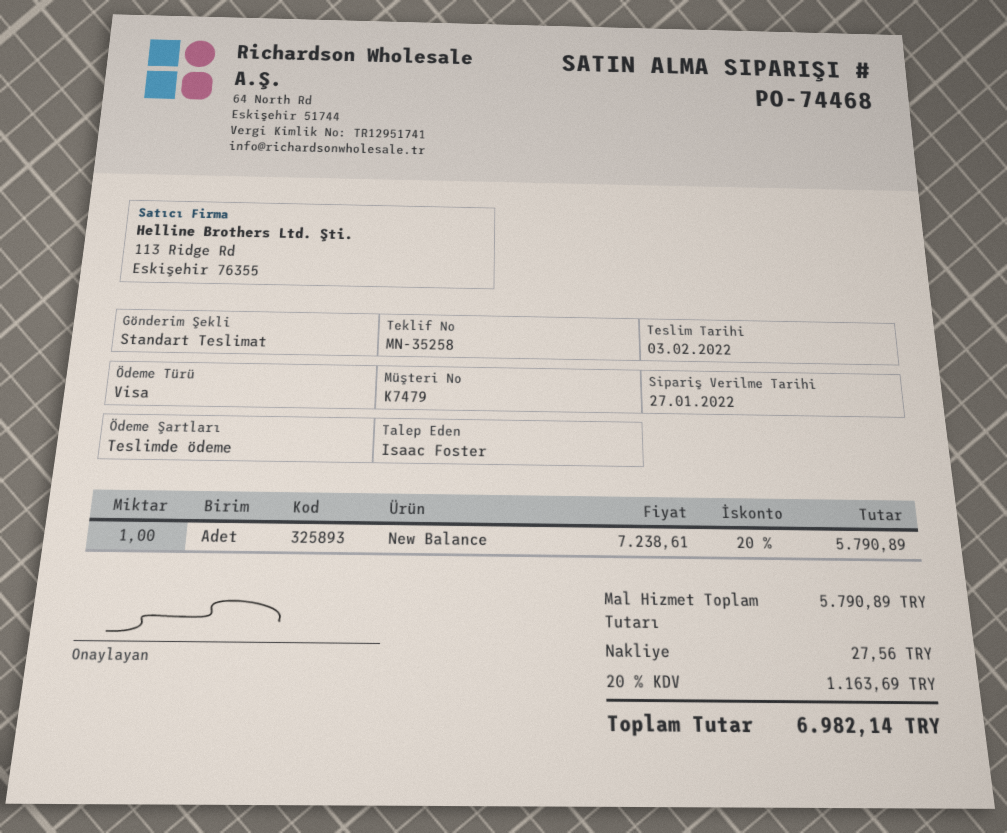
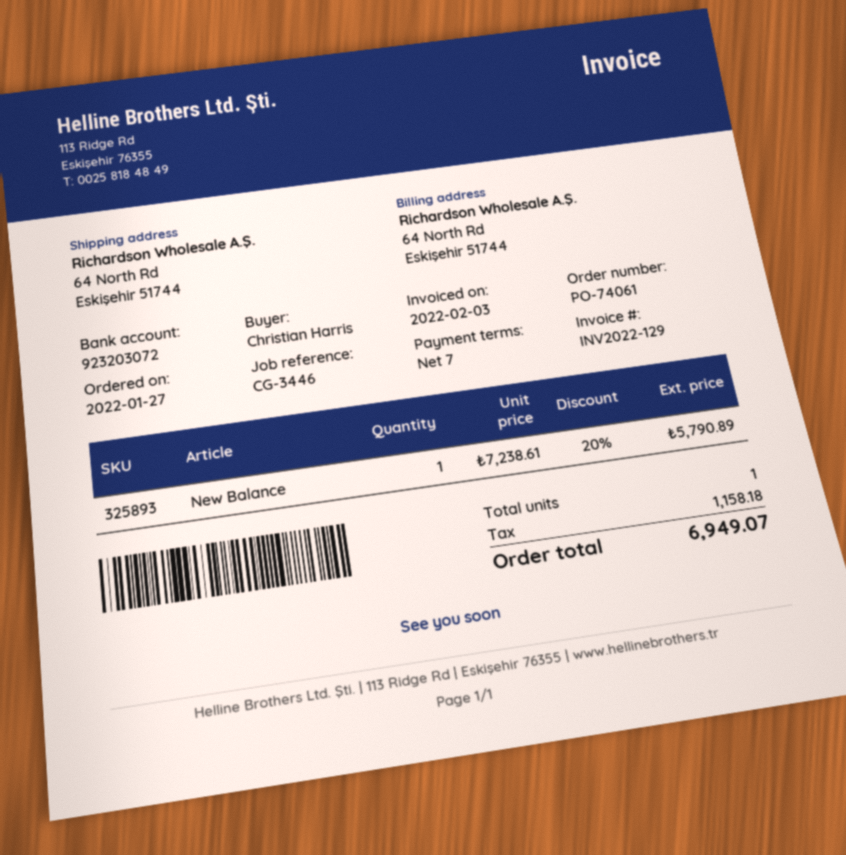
order number: PO-74468 -> PO-74061
payment terms: on receipt -> 7 days
ordered by: Isaac Foster -> Christian Harris
shipping: 27.56 -> none
tax: 1163.69 -> 1158.18
total: 6982.14 -> 6949.07

